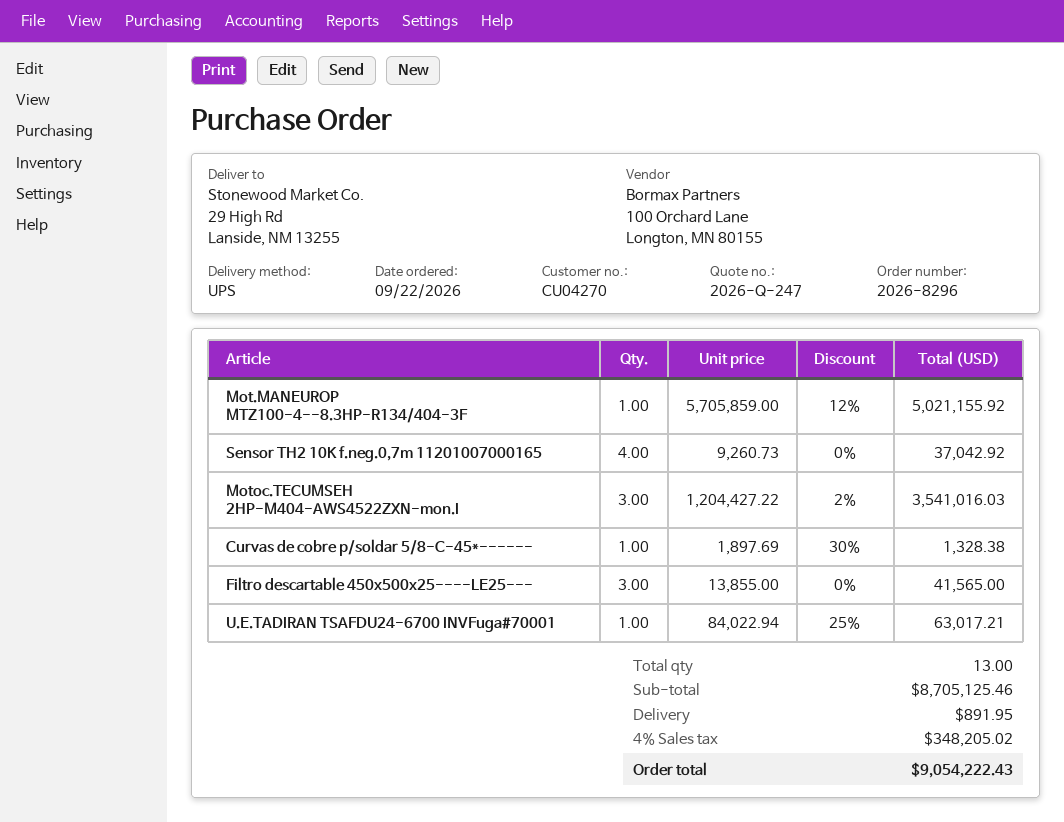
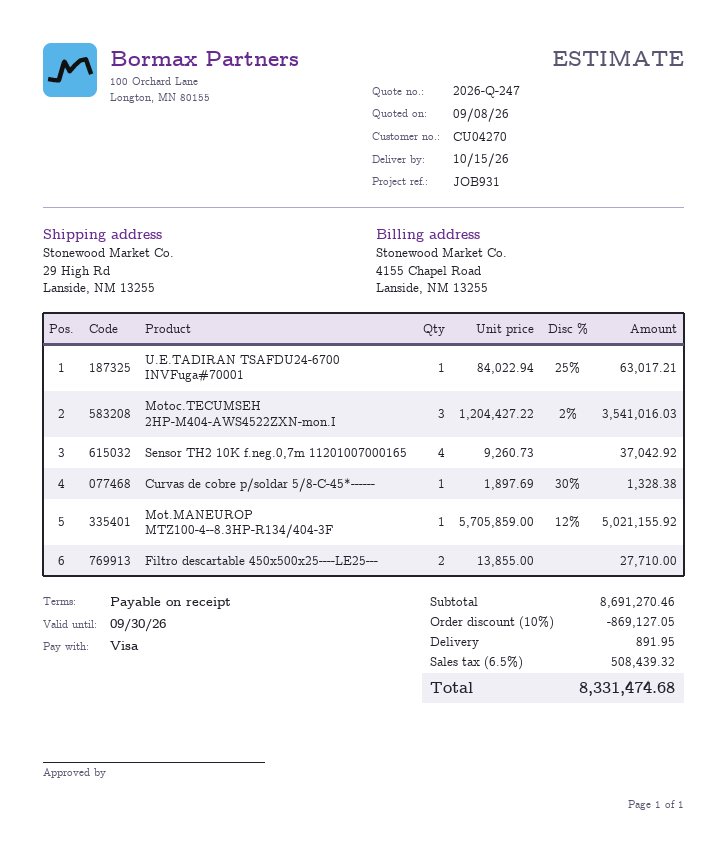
Filtro descartable 450x500x25----LE25---: 3 x 13855.00 = 41565.00 -> 2 x 13855.00 = 27710.00
subtotal: 8705125.46 -> 8691270.46
discount: none -> 10% = 869127.05
tax: 4% = 348205.02 -> 6.5% = 508439.32
total: 9054222.43 -> 8331474.68

